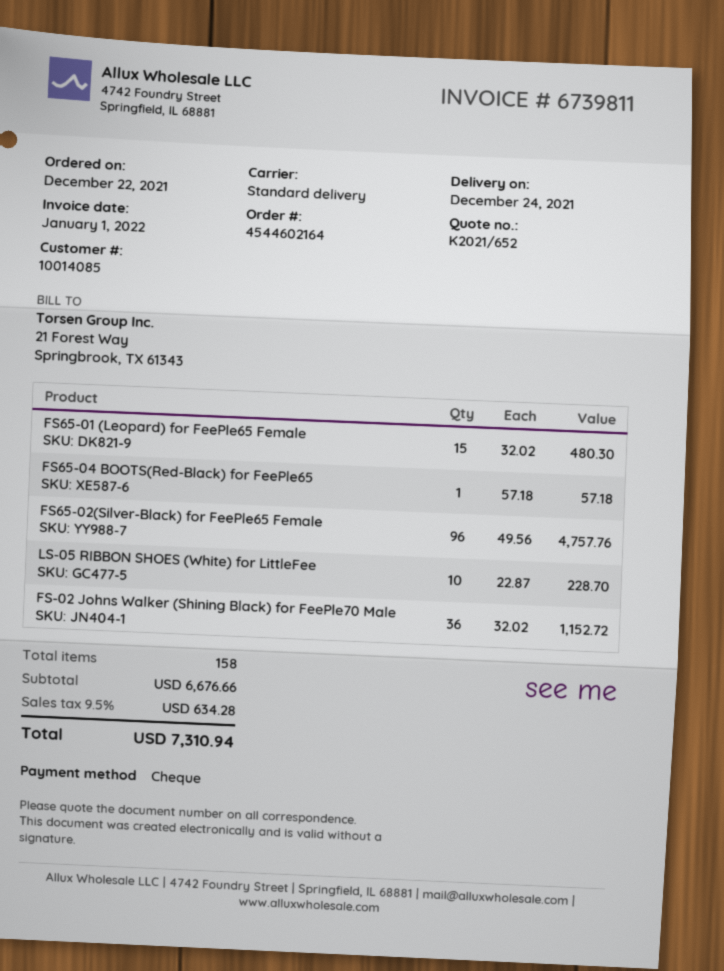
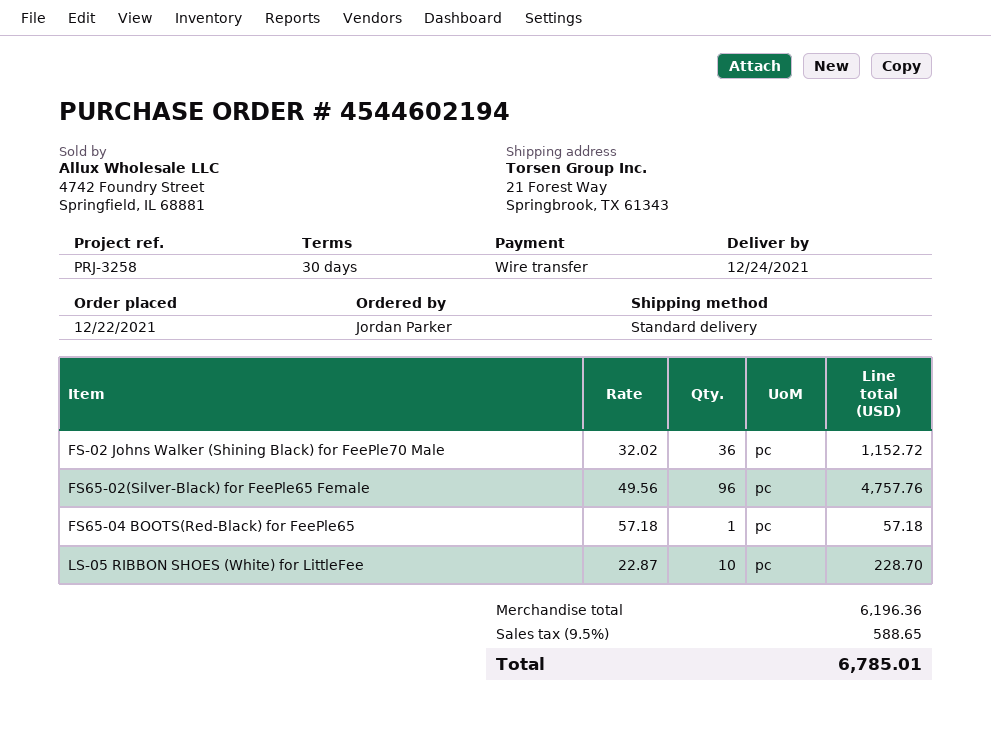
order number: 4544602164 -> 4544602194
payment method: cheque -> bank transfer
FS65-01 (Leopard) for FeePle65 Female: 15 x 32.02 = 480.30 -> none
subtotal: 6676.66 -> 6196.36
tax: 9.5% = 634.28 -> 9.5% = 588.65
total: 7310.94 -> 6785.01

